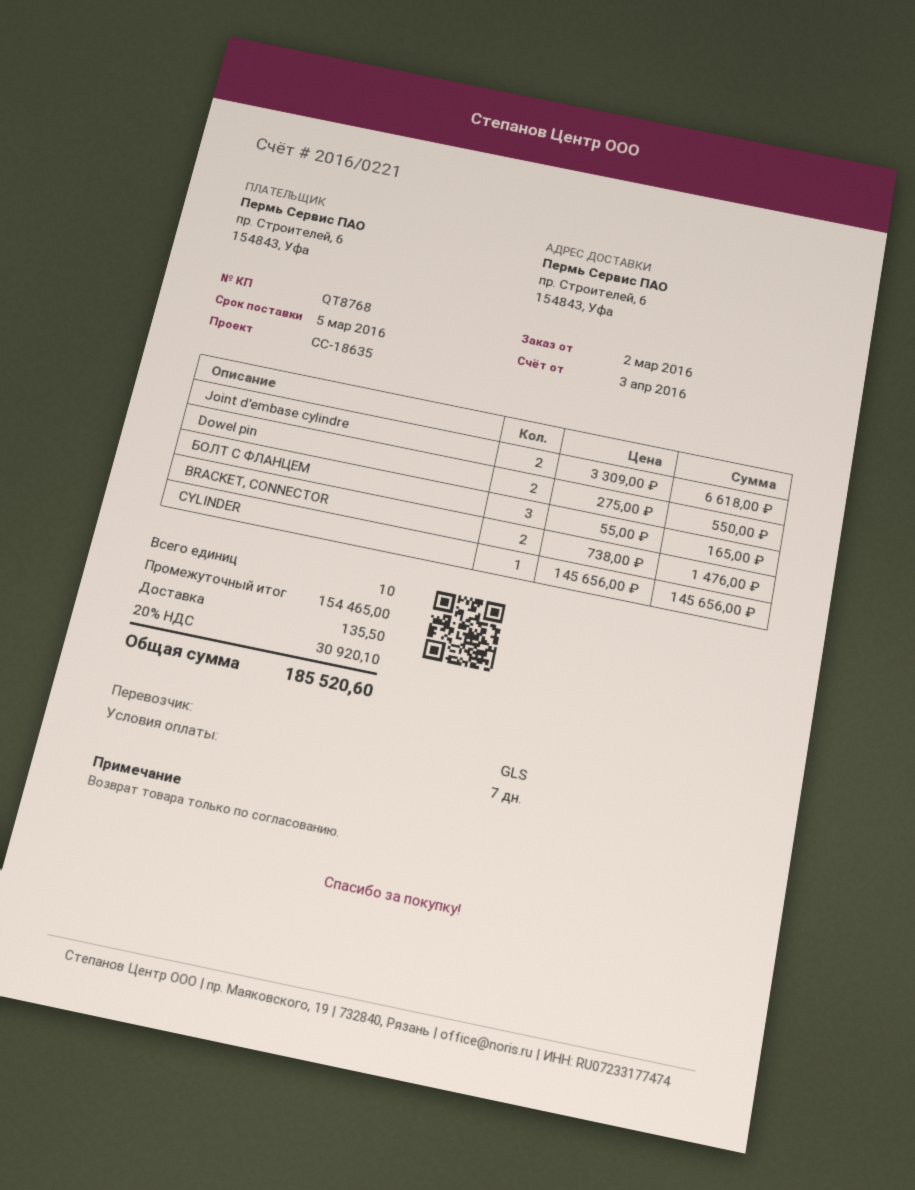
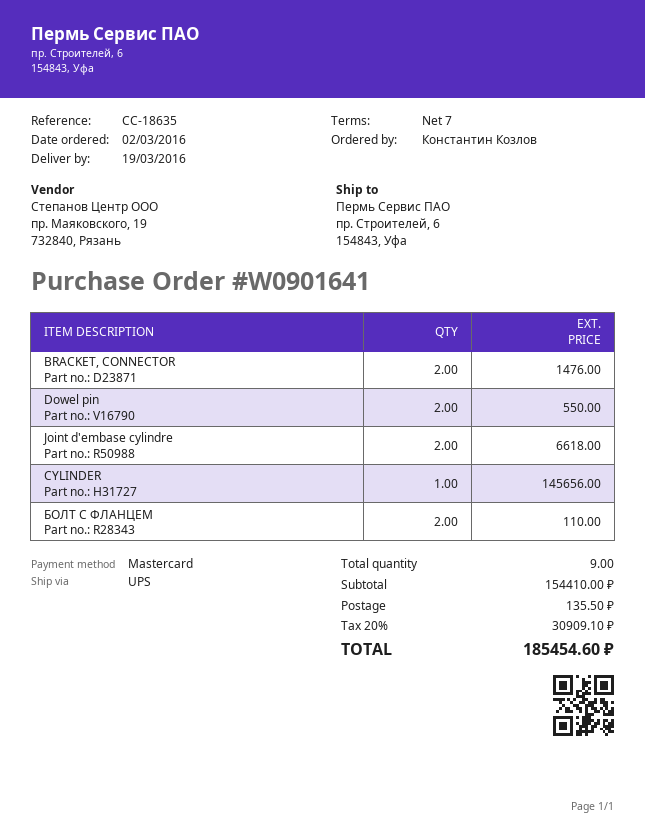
delivery date: 2016-03-05 -> 2016-03-19
shipping method: GLS -> UPS
БОЛТ С ФЛАНЦЕМ: 3 for 165.00 -> 2 for 110.00
total quantity: 10 -> 9
subtotal: 154465.00 -> 154410.00
tax: 20% = 30920.10 -> 20% = 30909.10
total: 185520.60 -> 185454.60

